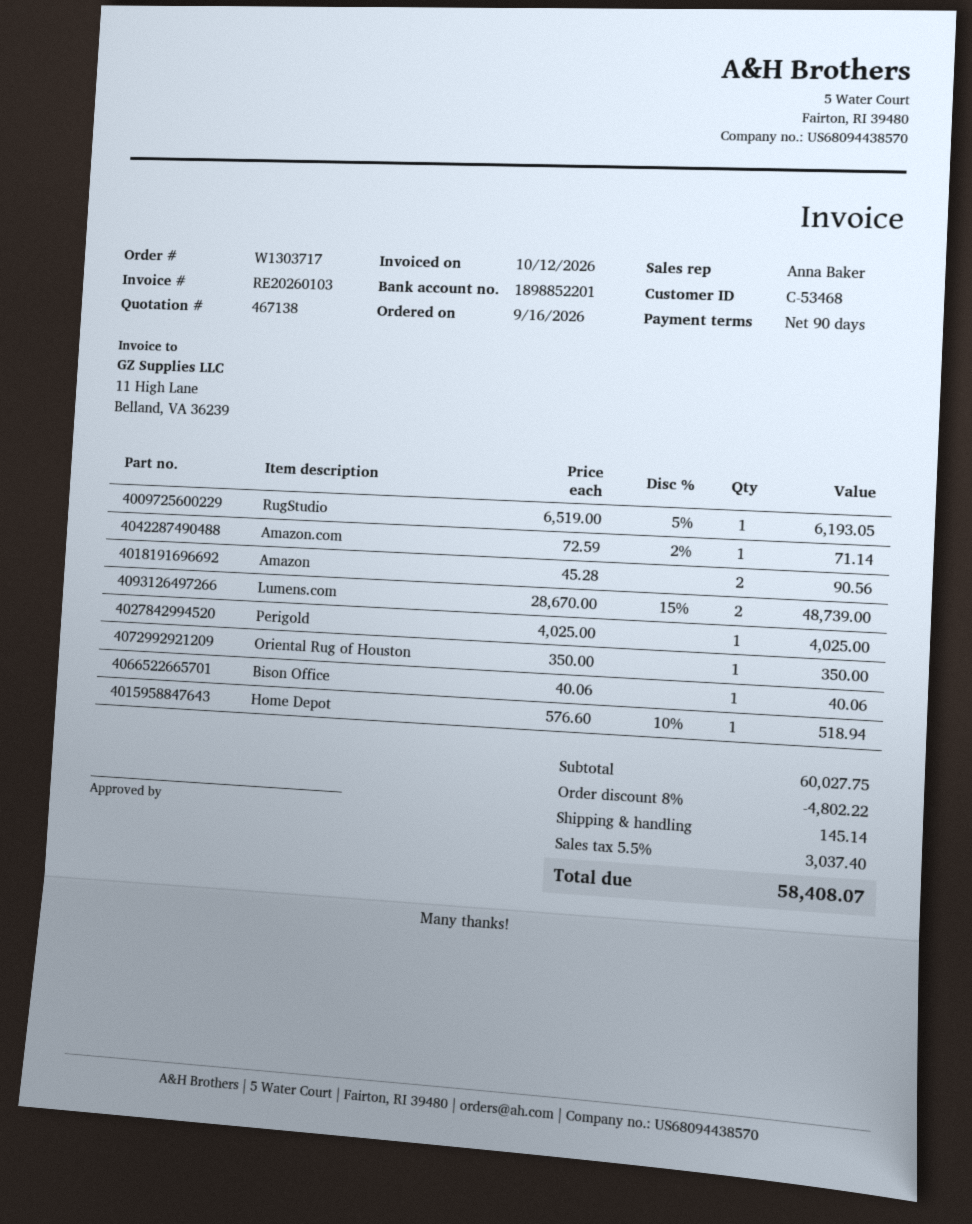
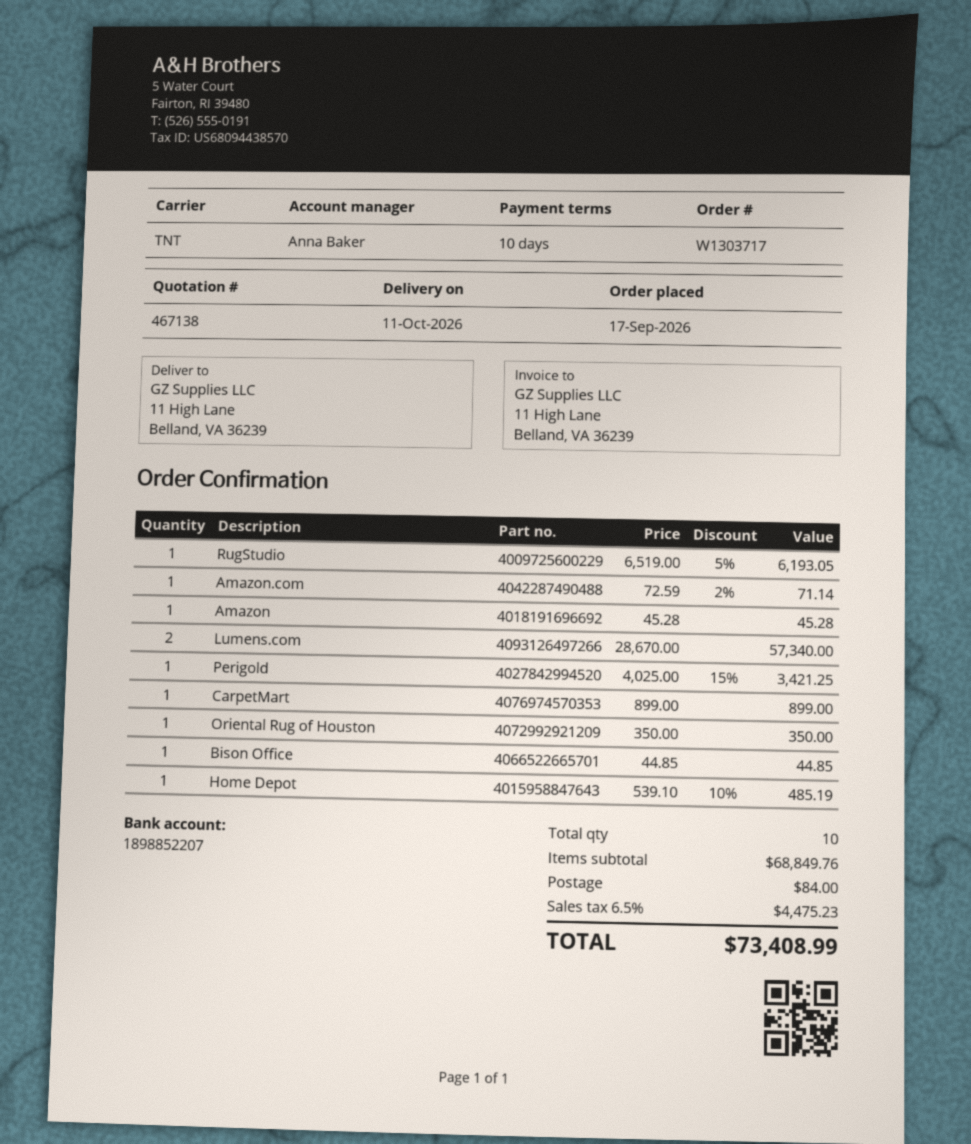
order date: 2026-09-16 -> 2026-09-17
payment terms: 90 days -> 10 days
bank account: 1898852201 -> 1898852207
Amazon: 2 x 45.28 = 90.56 -> 1 x 45.28 = 45.28
Lumens.com: 2 x 28670.00 - 15% = 48739.00 -> 2 x 28670.00 = 57340.00
Perigold: 1 x 4025.00 = 4025.00 -> 1 x 4025.00 - 15% = 3421.25
Bison Office: 1 x 40.06 = 40.06 -> 1 x 44.85 = 44.85
Home Depot: 1 x 576.60 - 10% = 518.94 -> 1 x 539.10 - 10% = 485.19
CarpetMart: none -> 1 x 899.00 = 899.00
subtotal: 60027.75 -> 68849.76
discount: 8% = 4802.22 -> none
shipping: 145.14 -> 84.00
tax: 5.5% = 3037.40 -> 6.5% = 4475.23
total: 58408.07 -> 73408.99

